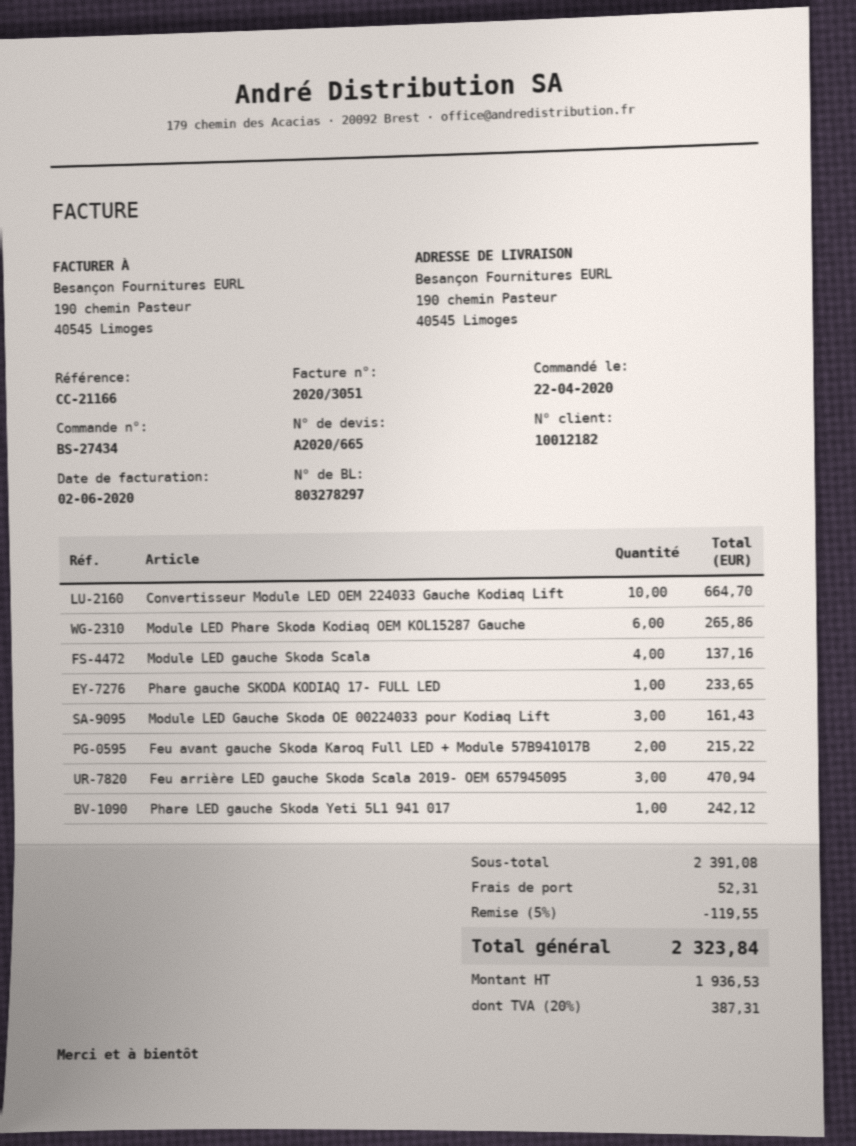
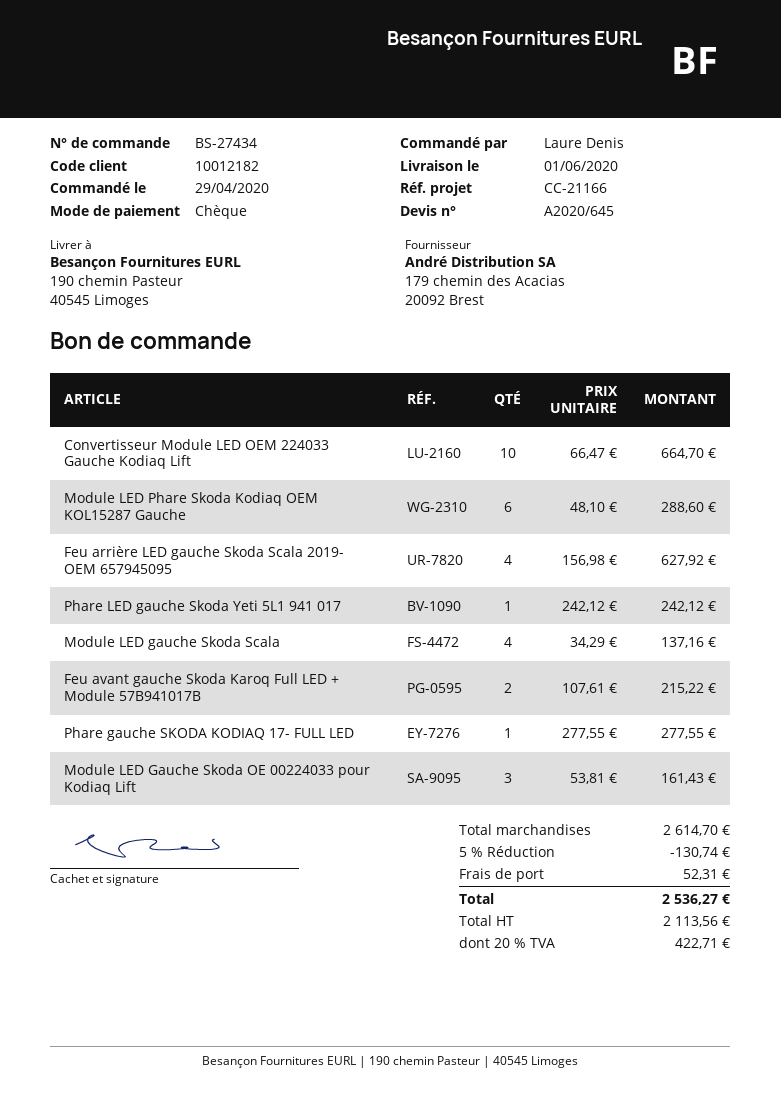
quote number: A2020/665 -> A2020/645
order date: 2020-04-22 -> 2020-04-29
Module LED Phare Skoda Kodiaq OEM KOL15287 Gauche: 6 for 265.86 -> 6 for 288.60
Phare gauche SKODA KODIAQ 17- FULL LED: 1 for 233.65 -> 1 for 277.55
Feu arrière LED gauche Skoda Scala 2019- OEM 657945095: 3 for 470.94 -> 4 for 627.92
subtotal: 2391.08 -> 2614.70
discount: 5% = 119.55 -> 5% = 130.74
net: 1936.53 -> 2113.56
tax: 20% = 387.31 -> 20% = 422.71
total: 2323.84 -> 2536.27

